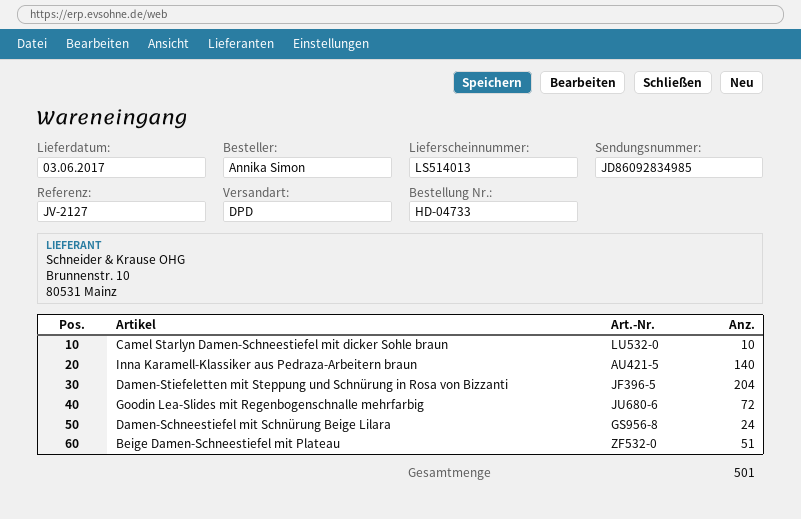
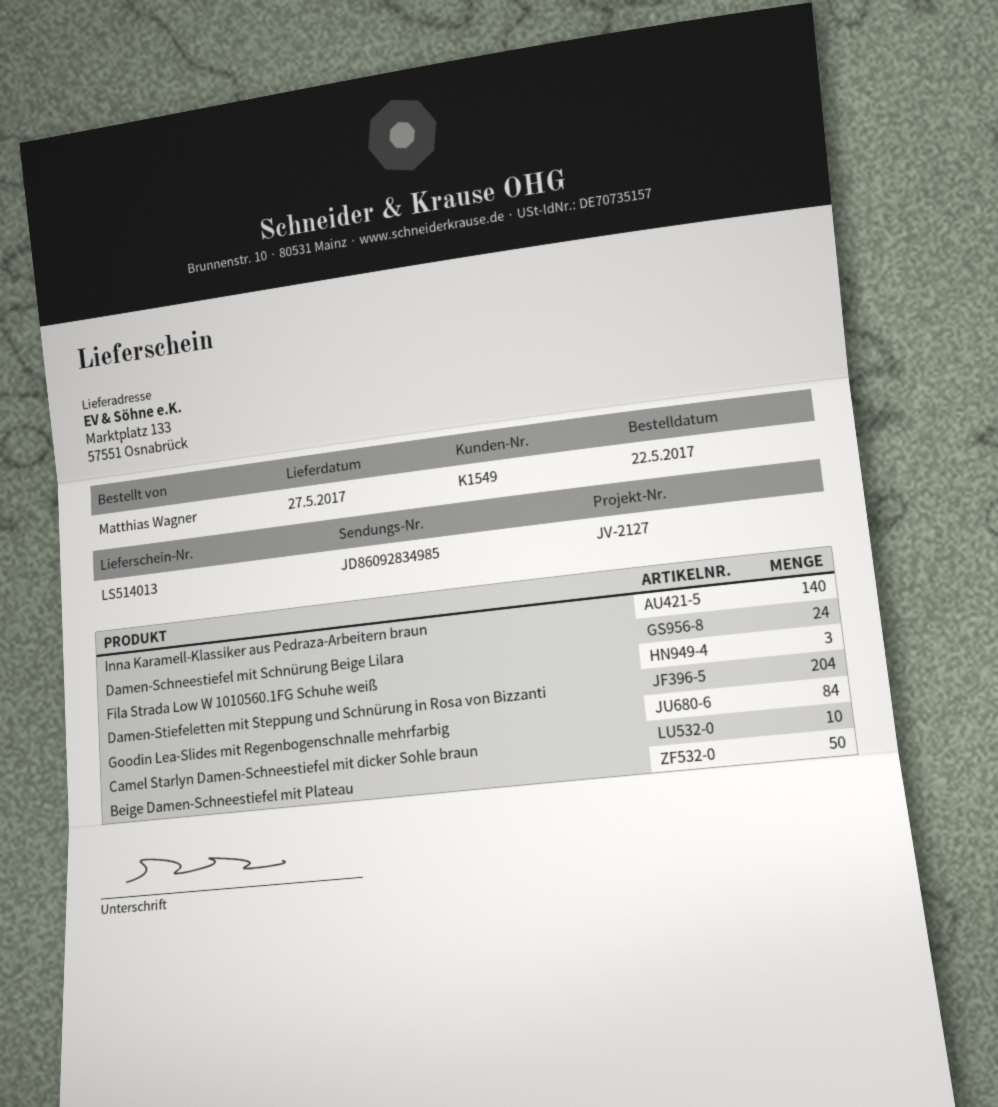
delivery date: 2017-06-03 -> 2017-05-27
ordered by: Annika Simon -> Matthias Wagner
Goodin Lea-Slides mit Regenbogenschnalle mehrfarbig: 72 -> 84
Beige Damen-Schneestiefel mit Plateau: 51 -> 50
Fila Strada Low W 1010560.1FG Schuhe weiß: none -> 3

